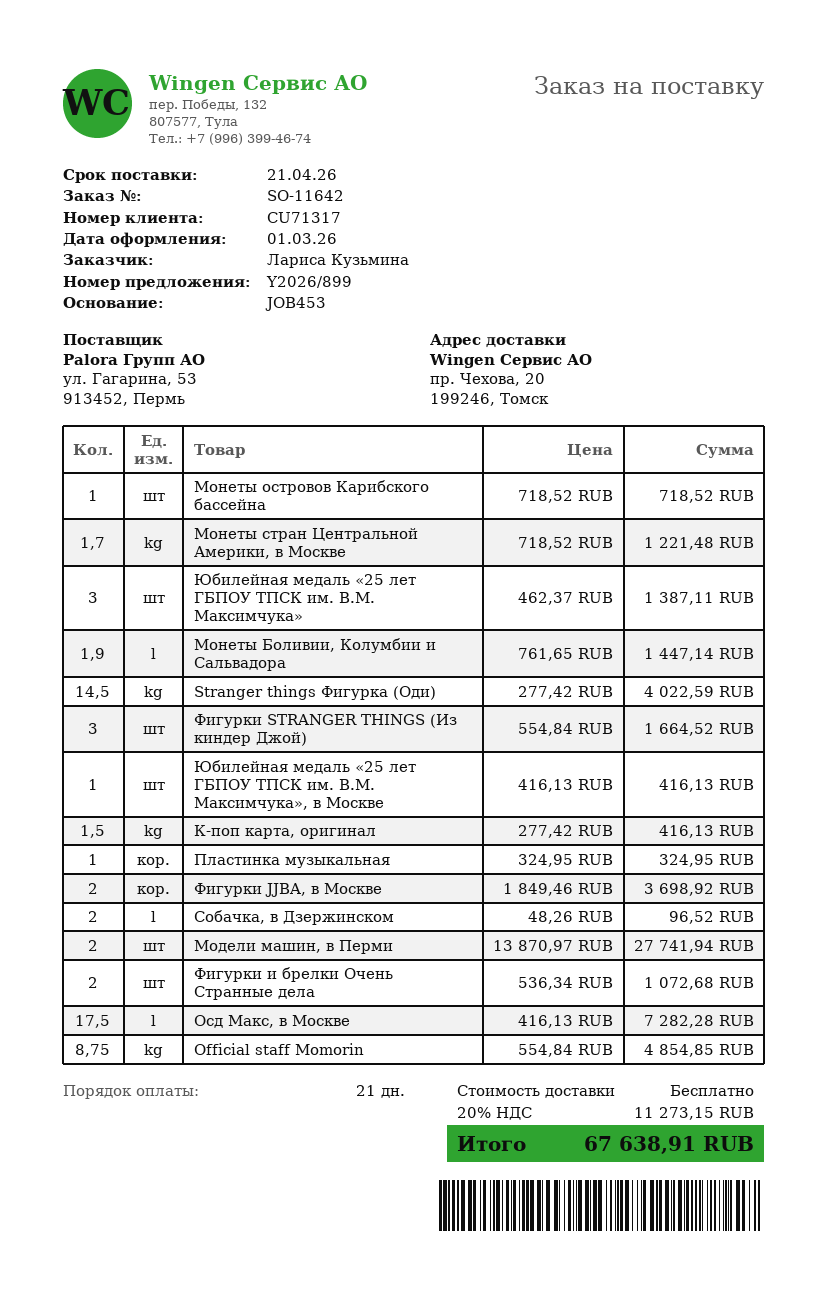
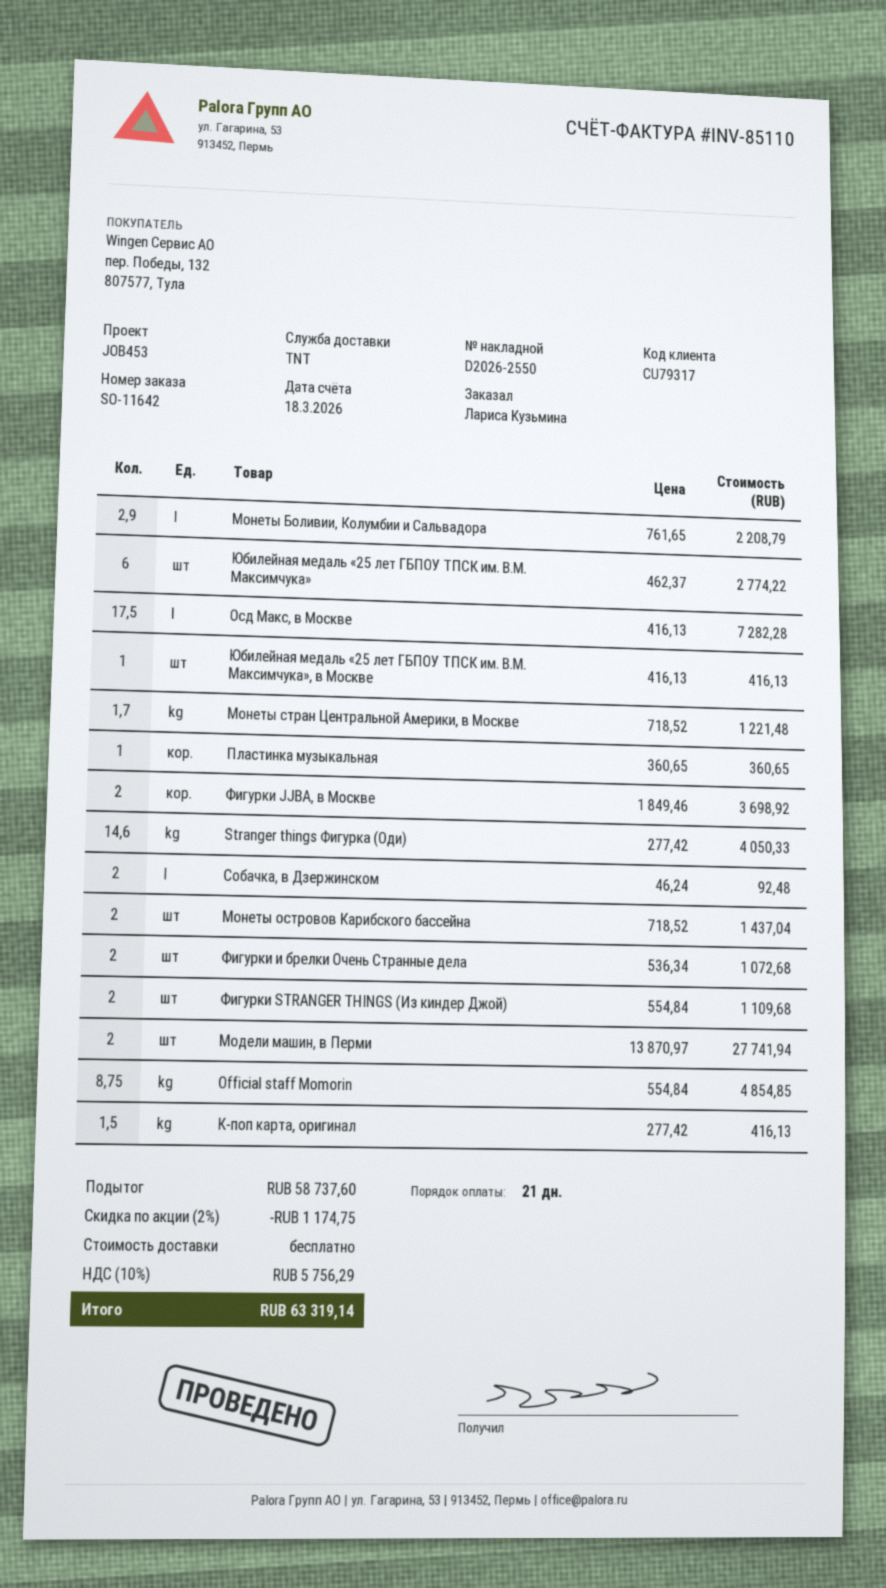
customer number: CU71317 -> CU79317
Монеты островов Карибского бассейна: 1 x 718.52 = 718.52 -> 2 x 718.52 = 1437.04
Юбилейная медаль «25 лет ГБПОУ ТПСК им. В.М. Максимчука»: 3 x 462.37 = 1387.11 -> 6 x 462.37 = 2774.22
Монеты Боливии, Колумбии и Сальвадора: 1.9 x 761.65 = 1447.14 -> 2.9 x 761.65 = 2208.79
Stranger things Фигурка (Оди): 14.5 x 277.42 = 4022.59 -> 14.6 x 277.42 = 4050.33
Фигурки STRANGER THINGS (Из киндер Джой): 3 x 554.84 = 1664.52 -> 2 x 554.84 = 1109.68
Пластинка музыкальная: 1 x 324.95 = 324.95 -> 1 x 360.65 = 360.65
Собачка, в Дзержинском: 2 x 48.26 = 96.52 -> 2 x 46.24 = 92.48
discount: none -> 2% = 1174.75
tax: 20% = 11273.15 -> 10% = 5756.29
total: 67638.91 -> 63319.14

